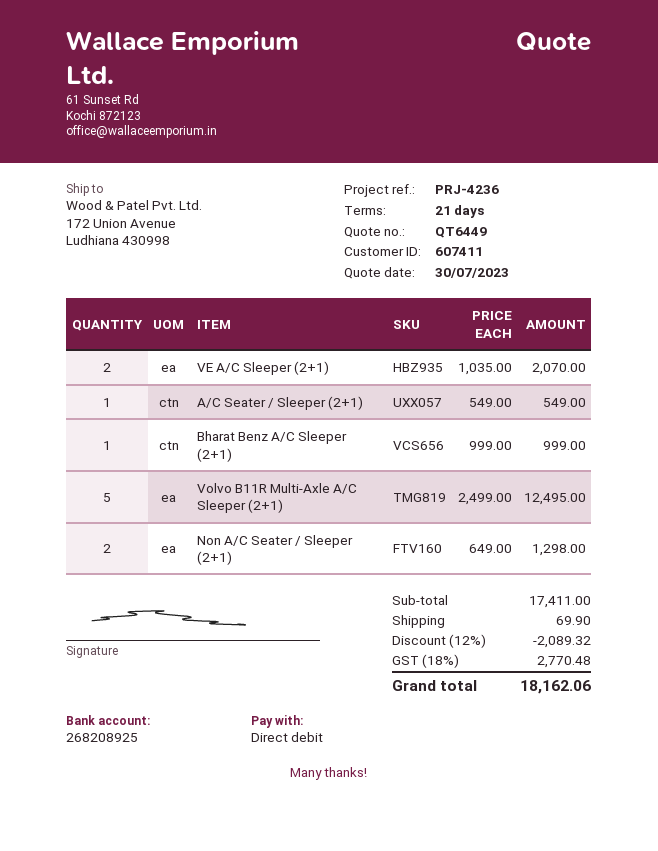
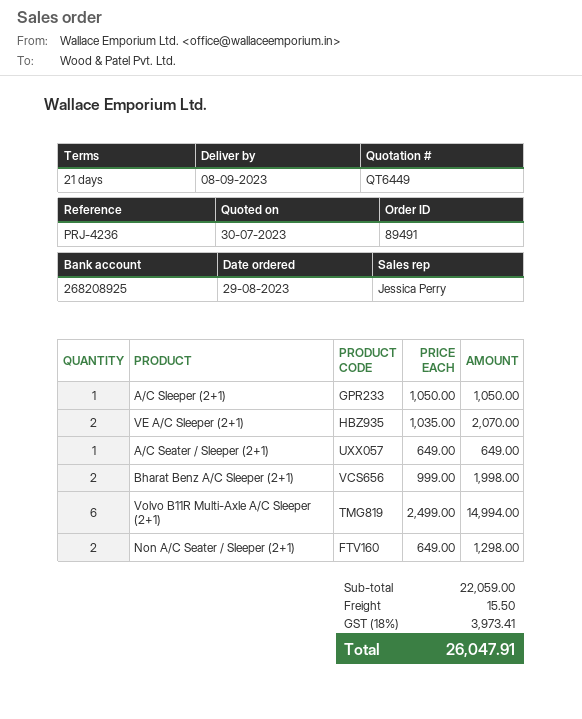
A/C Seater / Sleeper (2+1): 1 x 549.00 = 549.00 -> 1 x 649.00 = 649.00
Bharat Benz A/C Sleeper (2+1): 1 x 999.00 = 999.00 -> 2 x 999.00 = 1998.00
Volvo B11R Multi-Axle A/C Sleeper (2+1): 5 x 2499.00 = 12495.00 -> 6 x 2499.00 = 14994.00
A/C Sleeper (2+1): none -> 1 x 1050.00 = 1050.00
subtotal: 17411.00 -> 22059.00
discount: 12% = 2089.32 -> none
shipping: 69.90 -> 15.50
tax: 18% = 2770.48 -> 18% = 3973.41
total: 18162.06 -> 26047.91

